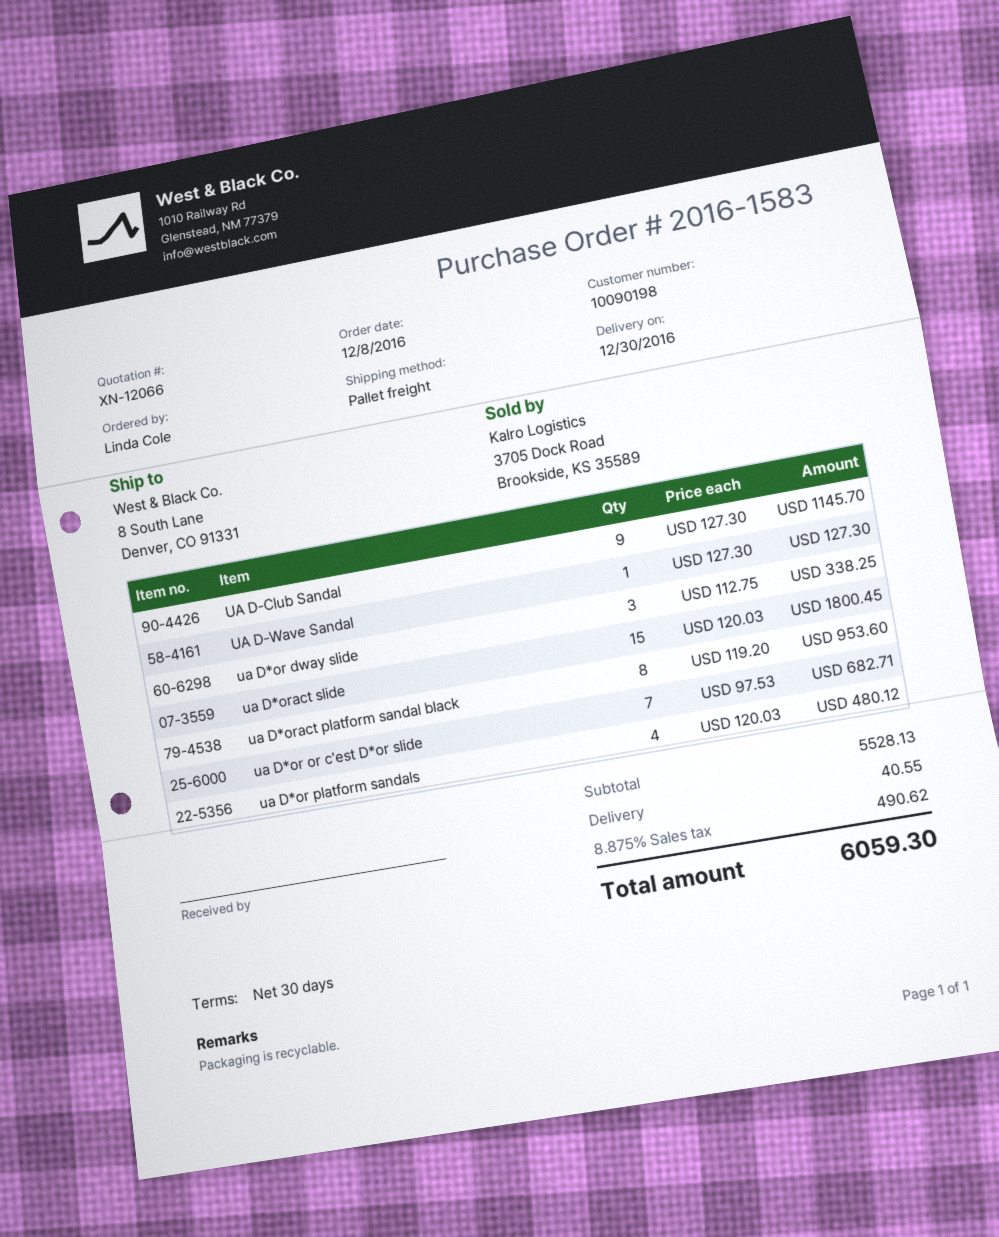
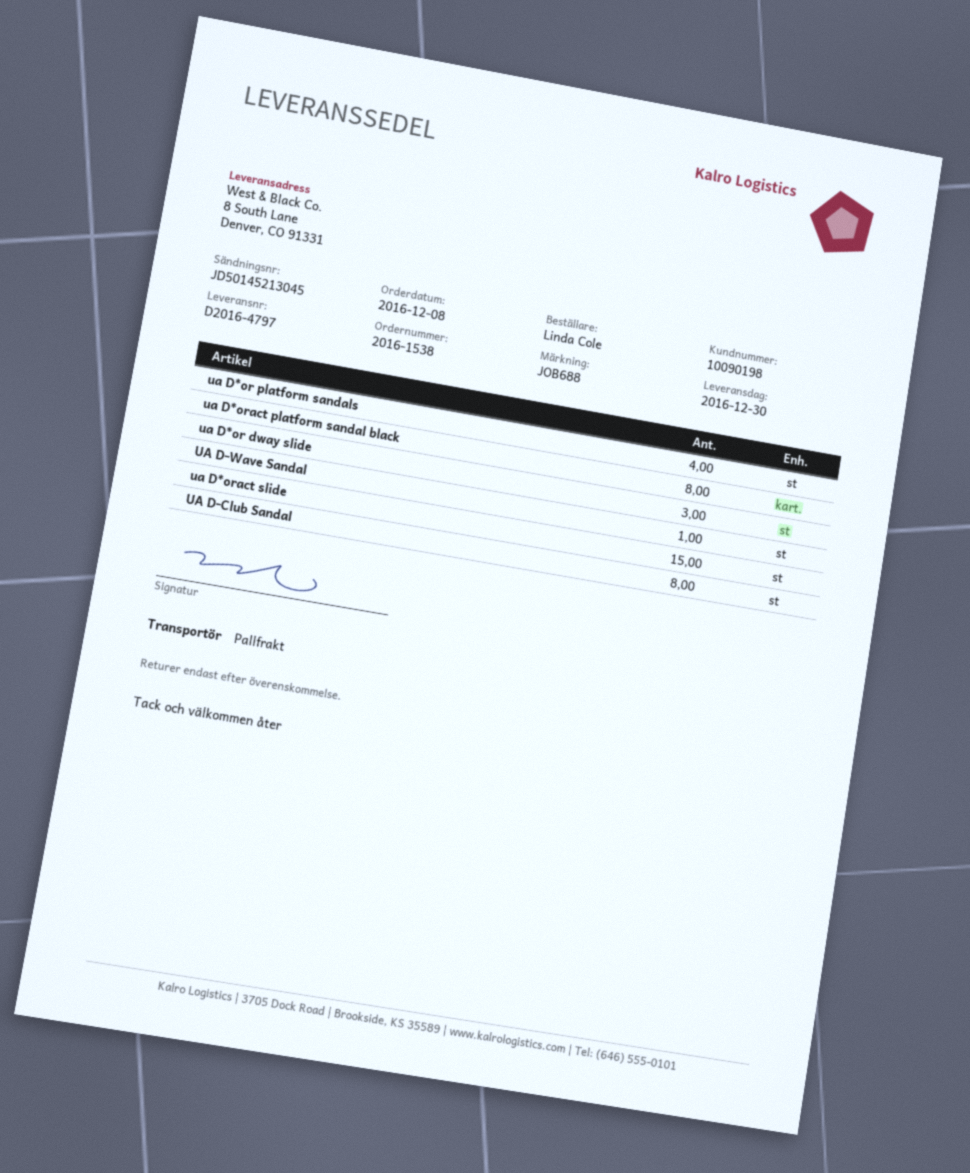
order number: 2016-1583 -> 2016-1538
UA D-Club Sandal: 9 -> 8
ua D*or or c'est D*or slide: 7 -> none

